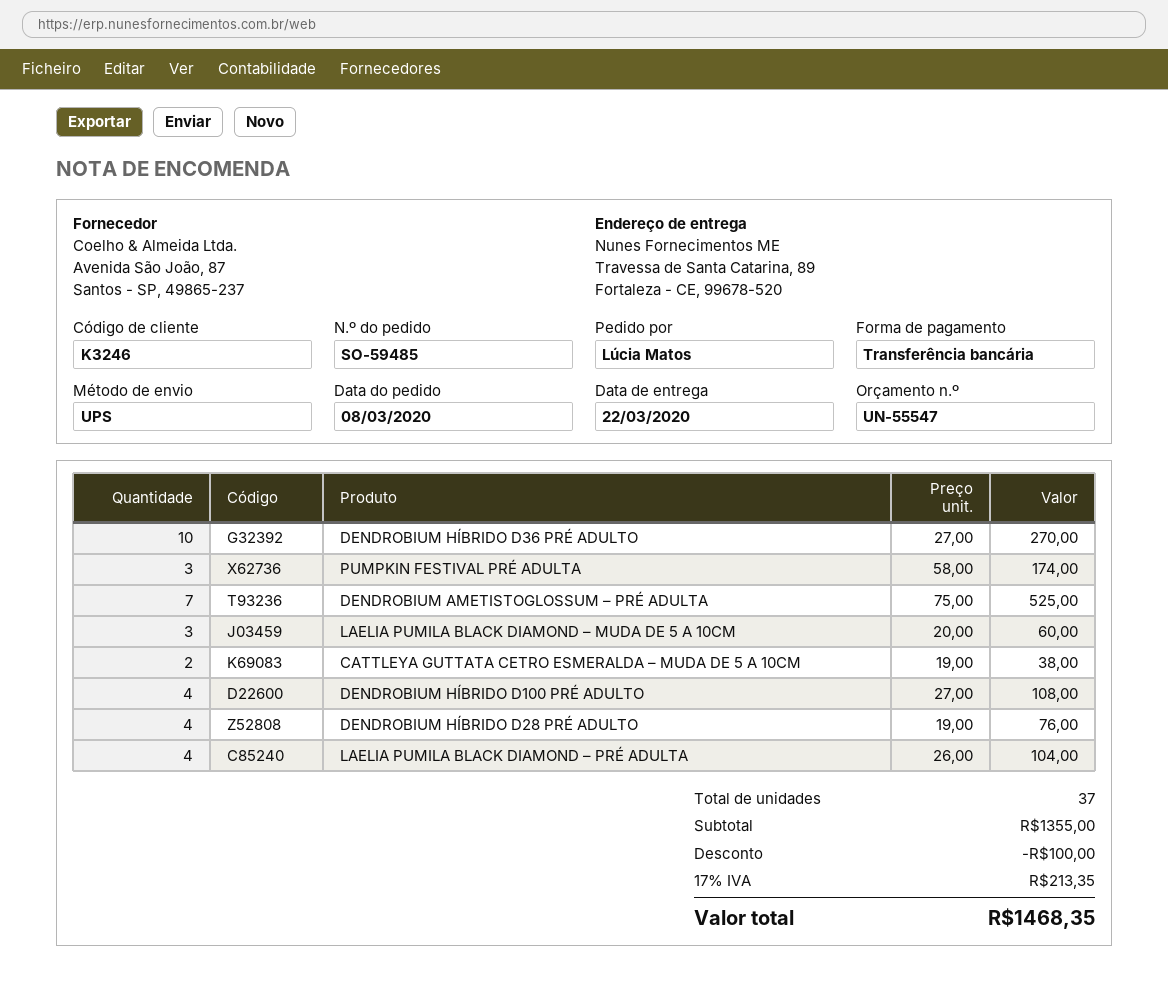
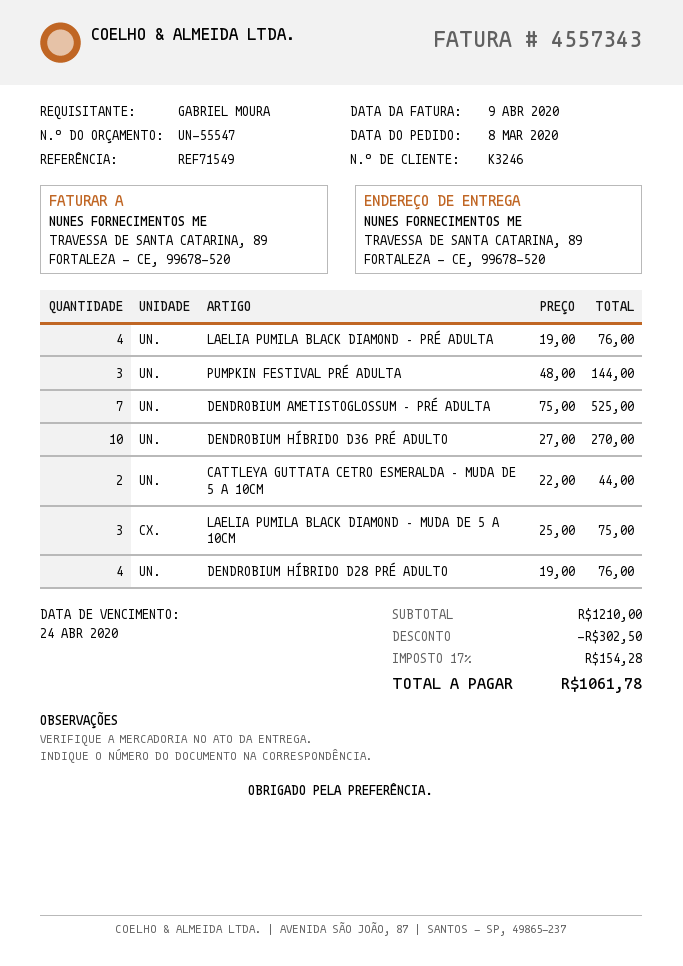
ordered by: Lúcia Matos -> GABRIEL MOURA
PUMPKIN FESTIVAL PRÉ ADULTA: 3 x 58.00 = 174.00 -> 3 x 48.00 = 144.00
LAELIA PUMILA BLACK DIAMOND – MUDA DE 5 A 10CM: 3 x 20.00 = 60.00 -> 3 x 25.00 = 75.00
CATTLEYA GUTTATA CETRO ESMERALDA – MUDA DE 5 A 10CM: 2 x 19.00 = 38.00 -> 2 x 22.00 = 44.00
DENDROBIUM HÍBRIDO D100 PRÉ ADULTO: 4 x 27.00 = 108.00 -> none
LAELIA PUMILA BLACK DIAMOND – PRÉ ADULTA: 4 x 26.00 = 104.00 -> 4 x 19.00 = 76.00
subtotal: 1355.00 -> 1210.00
discount: 100.00 -> 302.50
tax: 17% = 213.35 -> 17% = 154.28
total: 1468.35 -> 1061.78

